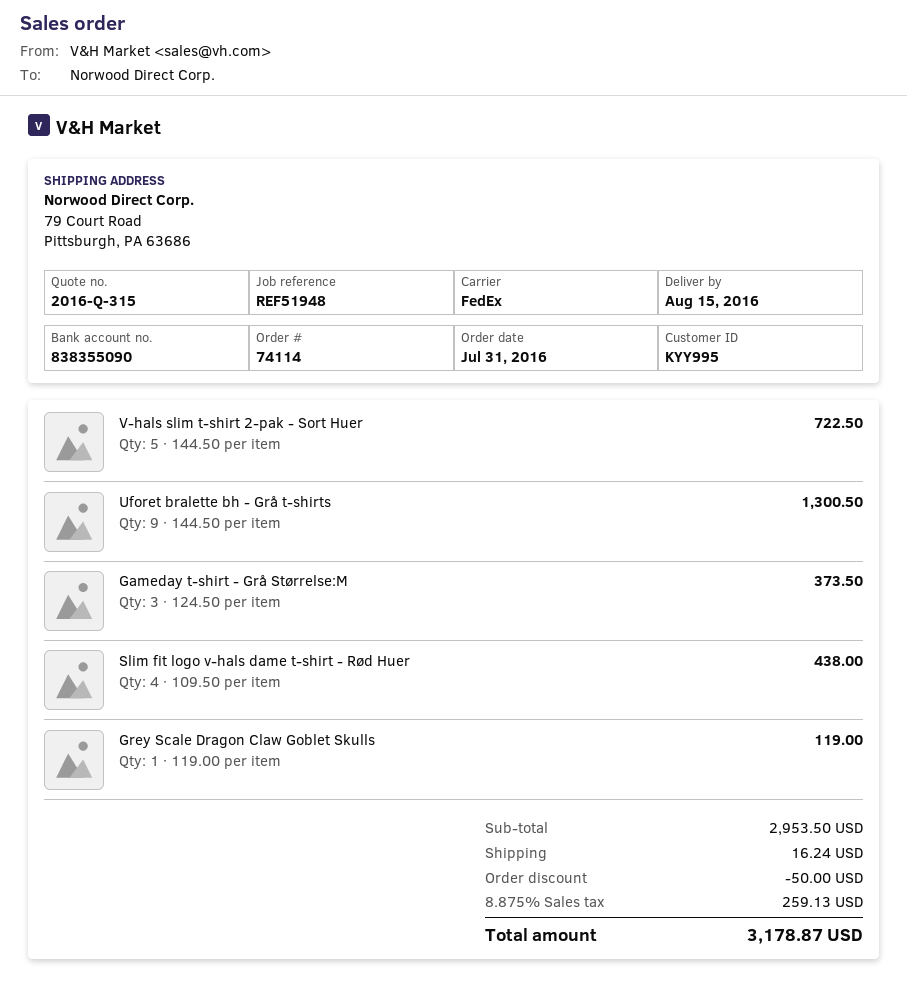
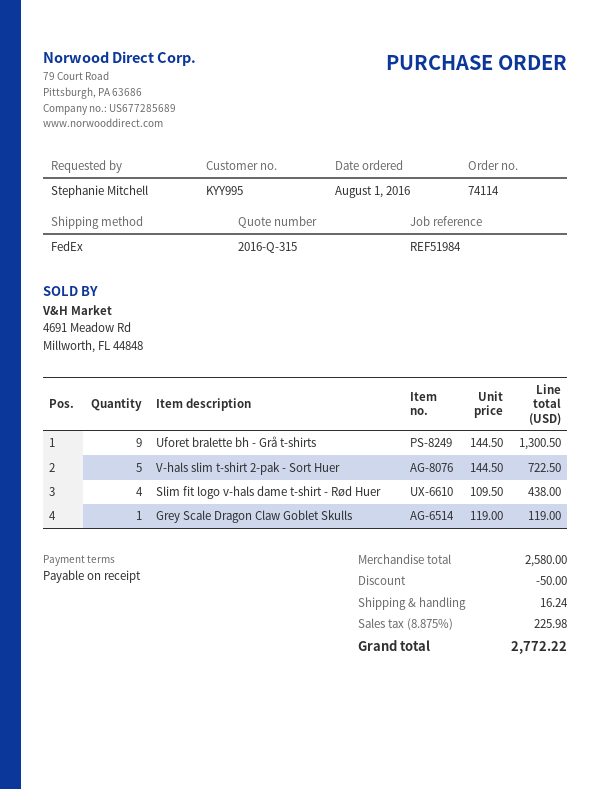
order date: 2016-07-31 -> 2016-08-01
reference: REF51948 -> REF51984
Gameday t-shirt - Grå Størrelse:M: 3 x 124.50 = 373.50 -> none
subtotal: 2953.50 -> 2580.00
tax: 8.875% = 259.13 -> 8.875% = 225.98
total: 3178.87 -> 2772.22

